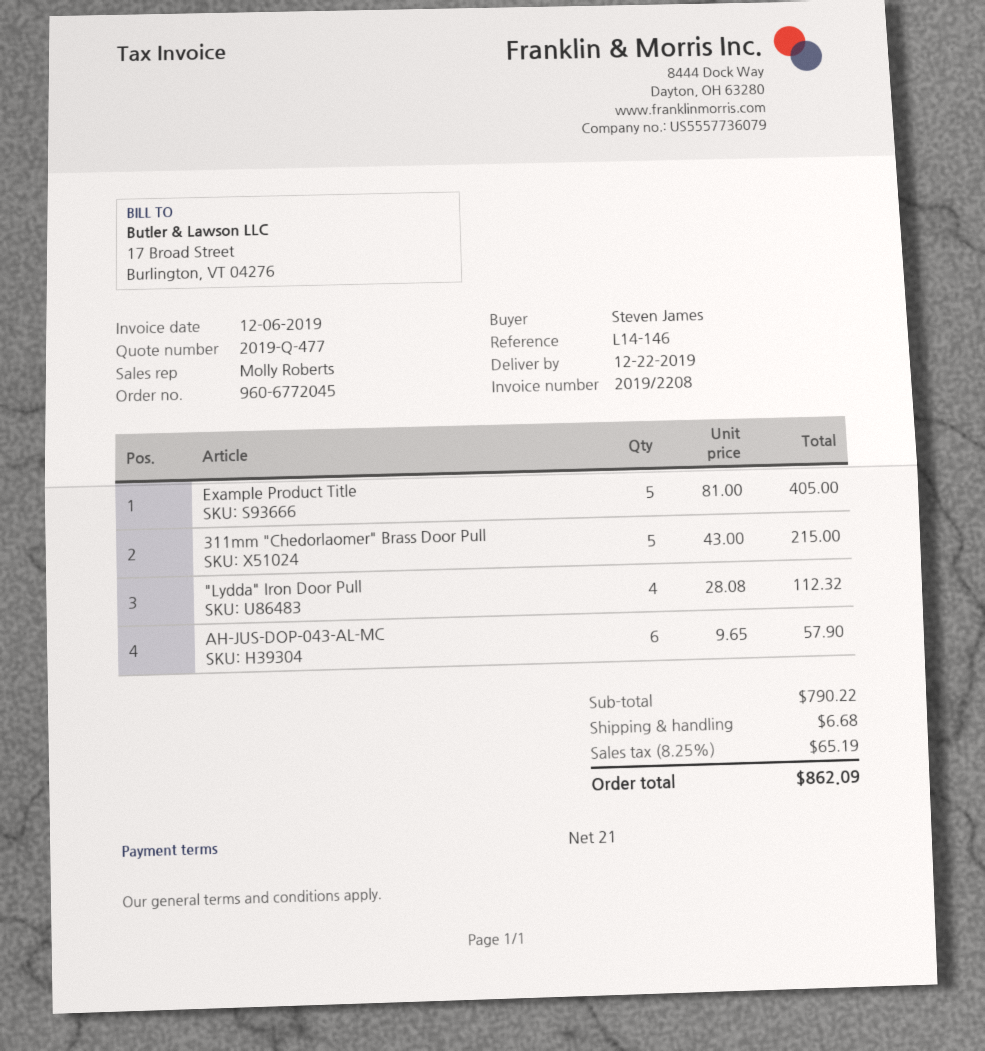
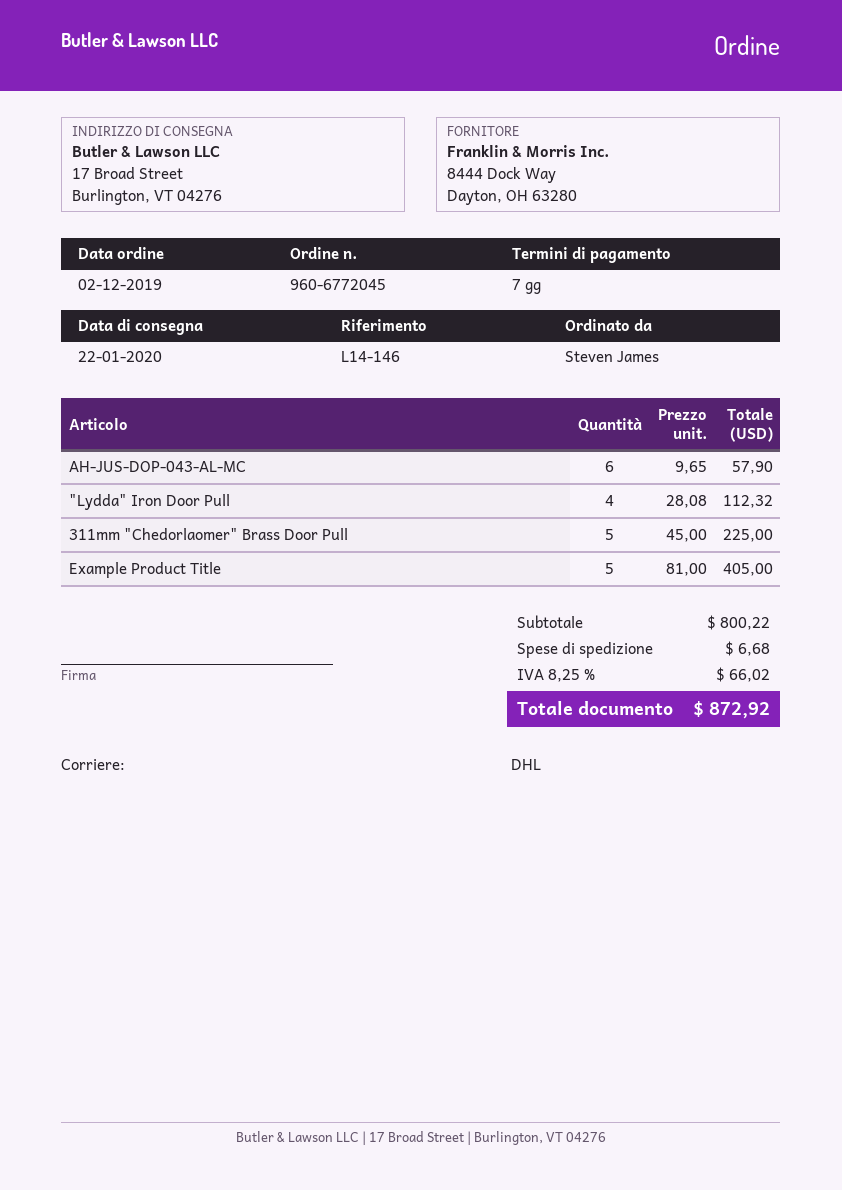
delivery date: 2019-12-22 -> 2020-01-22
payment terms: 21 days -> 7 days
311mm "Chedorlaomer" Brass Door Pull: 5 x 43.00 = 215.00 -> 5 x 45.00 = 225.00
subtotal: 790.22 -> 800.22
tax: 8.25% = 65.19 -> 8.25% = 66.02
total: 862.09 -> 872.92

